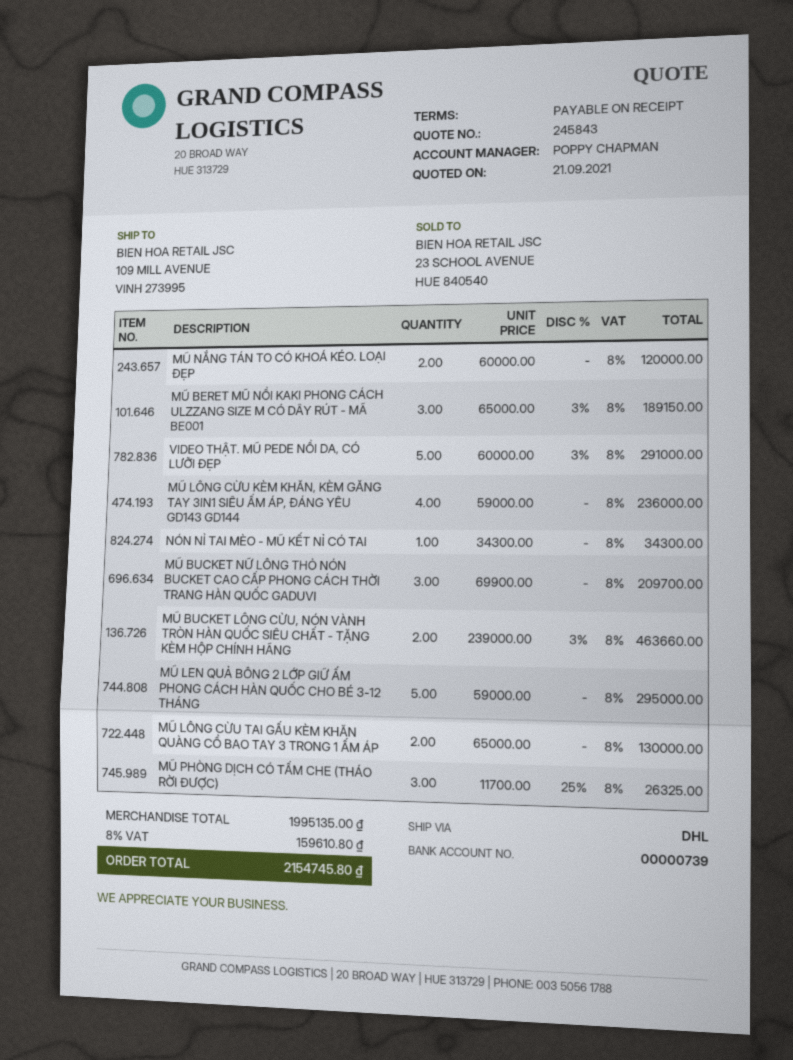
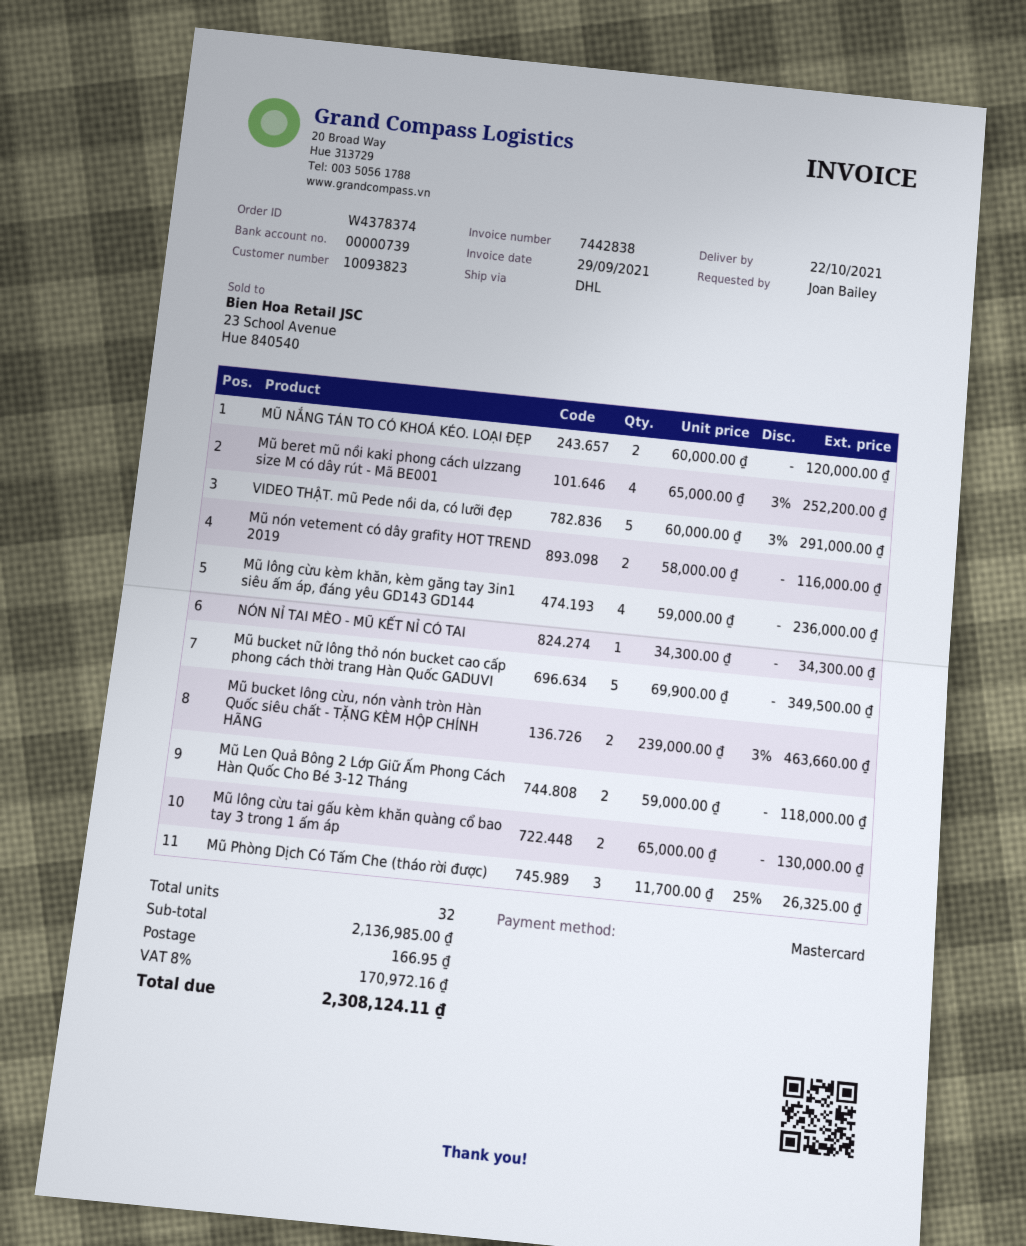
MŨ BERET MŨ NỒI KAKI PHONG CÁCH ULZZANG SIZE M CÓ DÂY RÚT - MÃ BE001: 3 x 65000.00 - 3% = 189150.00 -> 4 x 65000.00 - 3% = 252200.00
MŨ BUCKET NỮ LÔNG THỎ NÓN BUCKET CAO CẤP PHONG CÁCH THỜI TRANG HÀN QUỐC GADUVI: 3 x 69900.00 = 209700.00 -> 5 x 69900.00 = 349500.00
MŨ LEN QUẢ BÔNG 2 LỚP GIỮ ẤM PHONG CÁCH HÀN QUỐC CHO BÉ 3-12 THÁNG: 5 x 59000.00 = 295000.00 -> 2 x 59000.00 = 118000.00
Mũ nón vetement có dây grafity HOT TREND 2019: none -> 2 x 58000.00 = 116000.00
subtotal: 1995135.00 -> 2136985.00
shipping: none -> 166.95
tax: 8% = 159610.80 -> 8% = 170972.16
total: 2154745.80 -> 2308124.11

